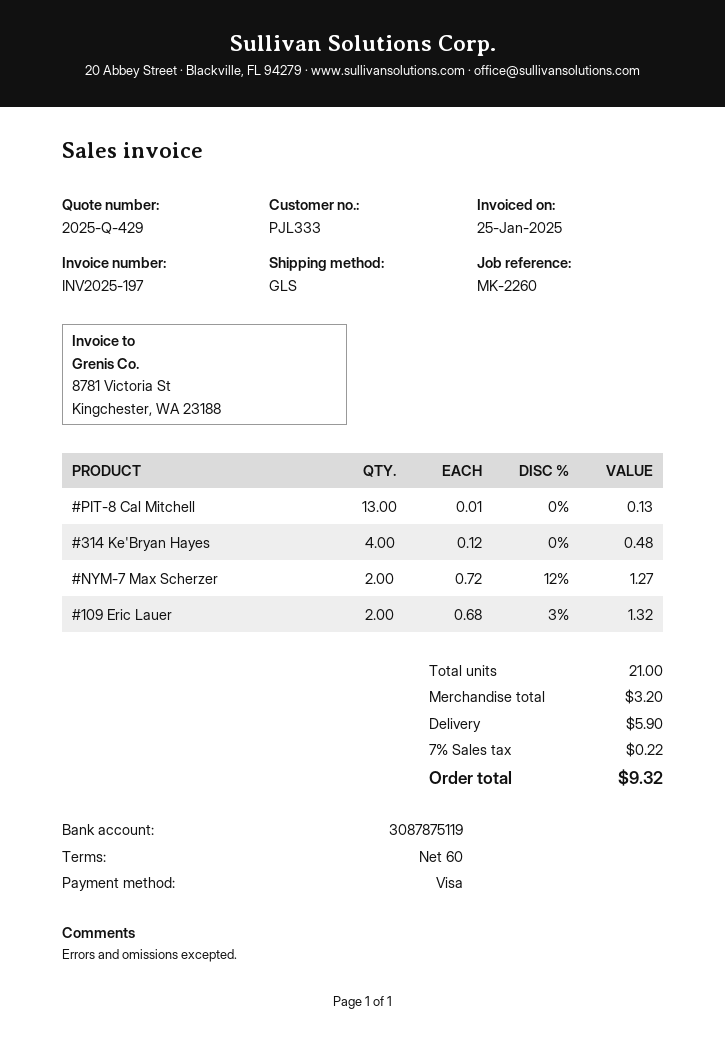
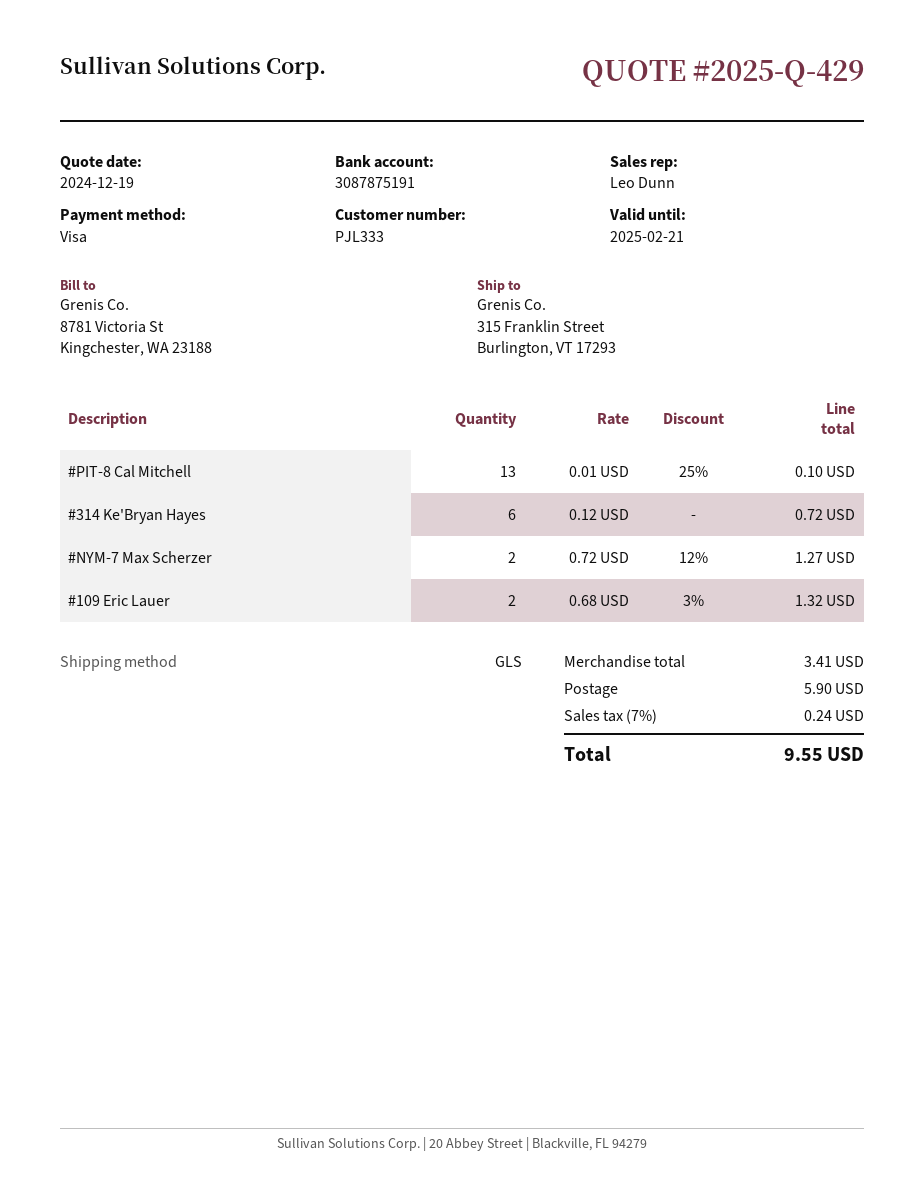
bank account: 3087875119 -> 3087875191
#PIT-8 Cal Mitchell: 13 x 0.01 = 0.13 -> 13 x 0.01 - 25% = 0.10
#314 Ke'Bryan Hayes: 4 x 0.12 = 0.48 -> 6 x 0.12 = 0.72
subtotal: 3.20 -> 3.41
tax: 7% = 0.22 -> 7% = 0.24
total: 9.32 -> 9.55

